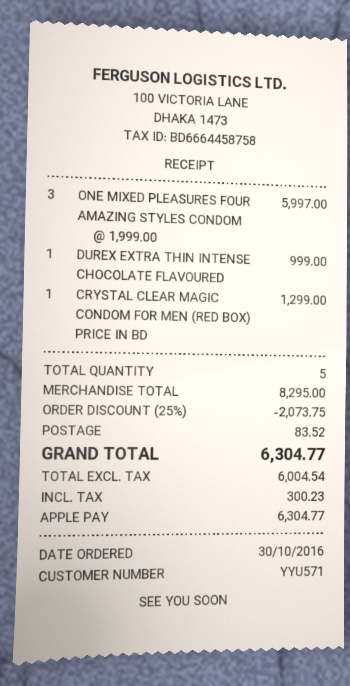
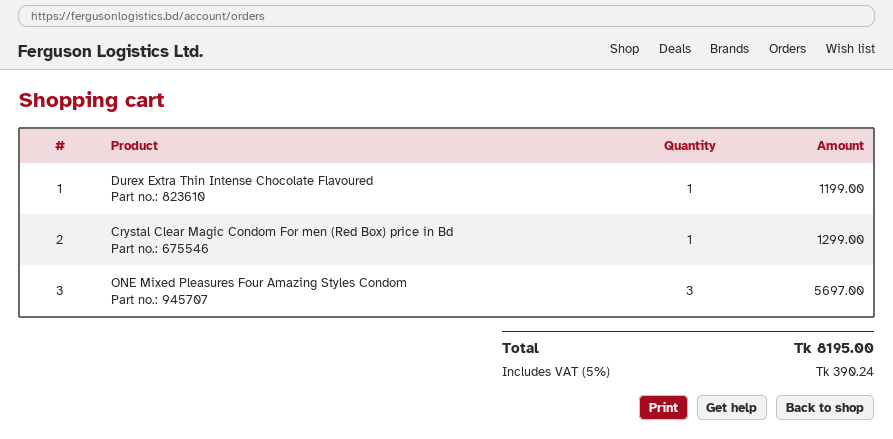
ONE MIXED PLEASURES FOUR AMAZING STYLES CONDOM: 3 for 5997.00 -> 3 for 5697.00
DUREX EXTRA THIN INTENSE CHOCOLATE FLAVOURED: 1 for 999.00 -> 1 for 1199.00
discount: 25% = 2073.75 -> none
shipping: 83.52 -> none
tax: 300.23 -> 390.24
total: 6304.77 -> 8195.00

